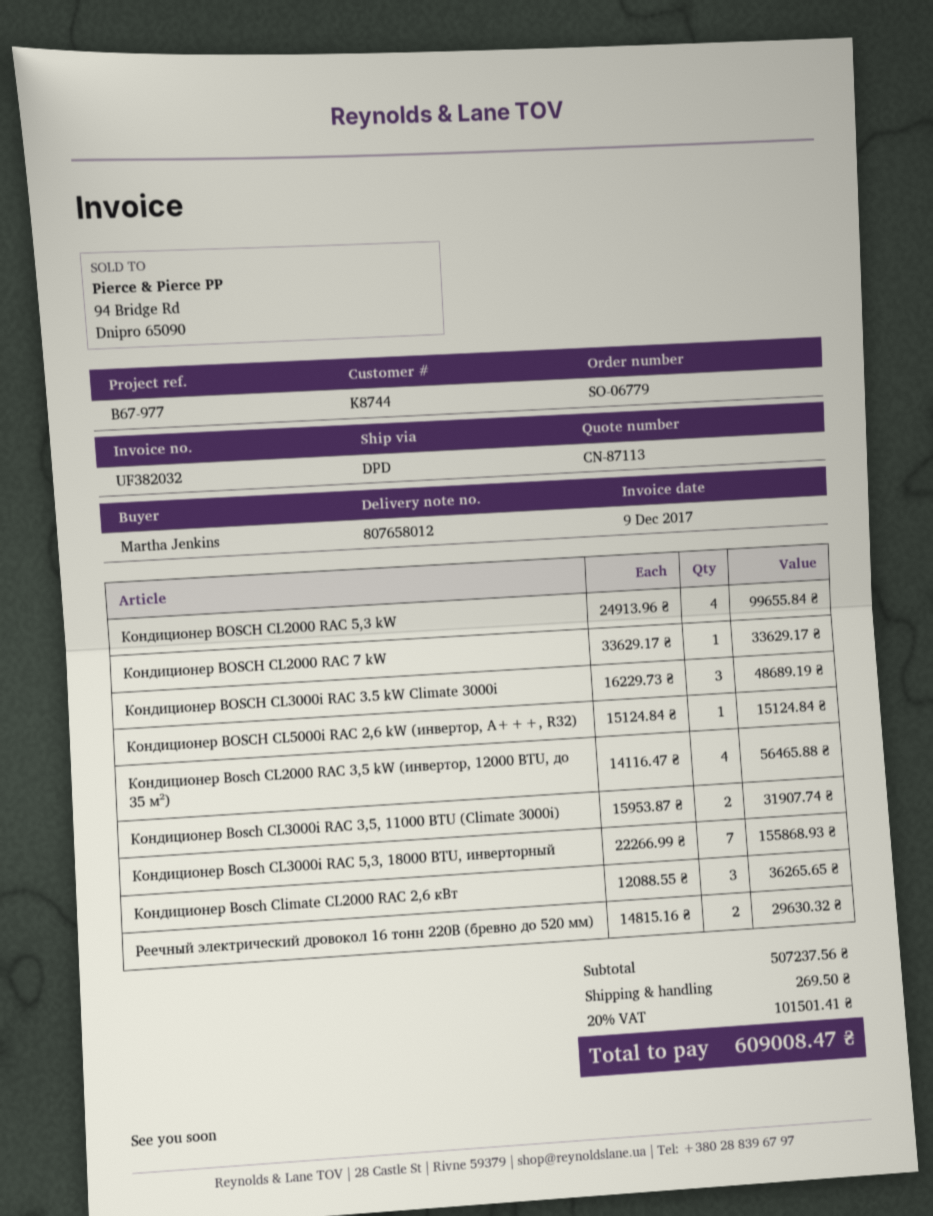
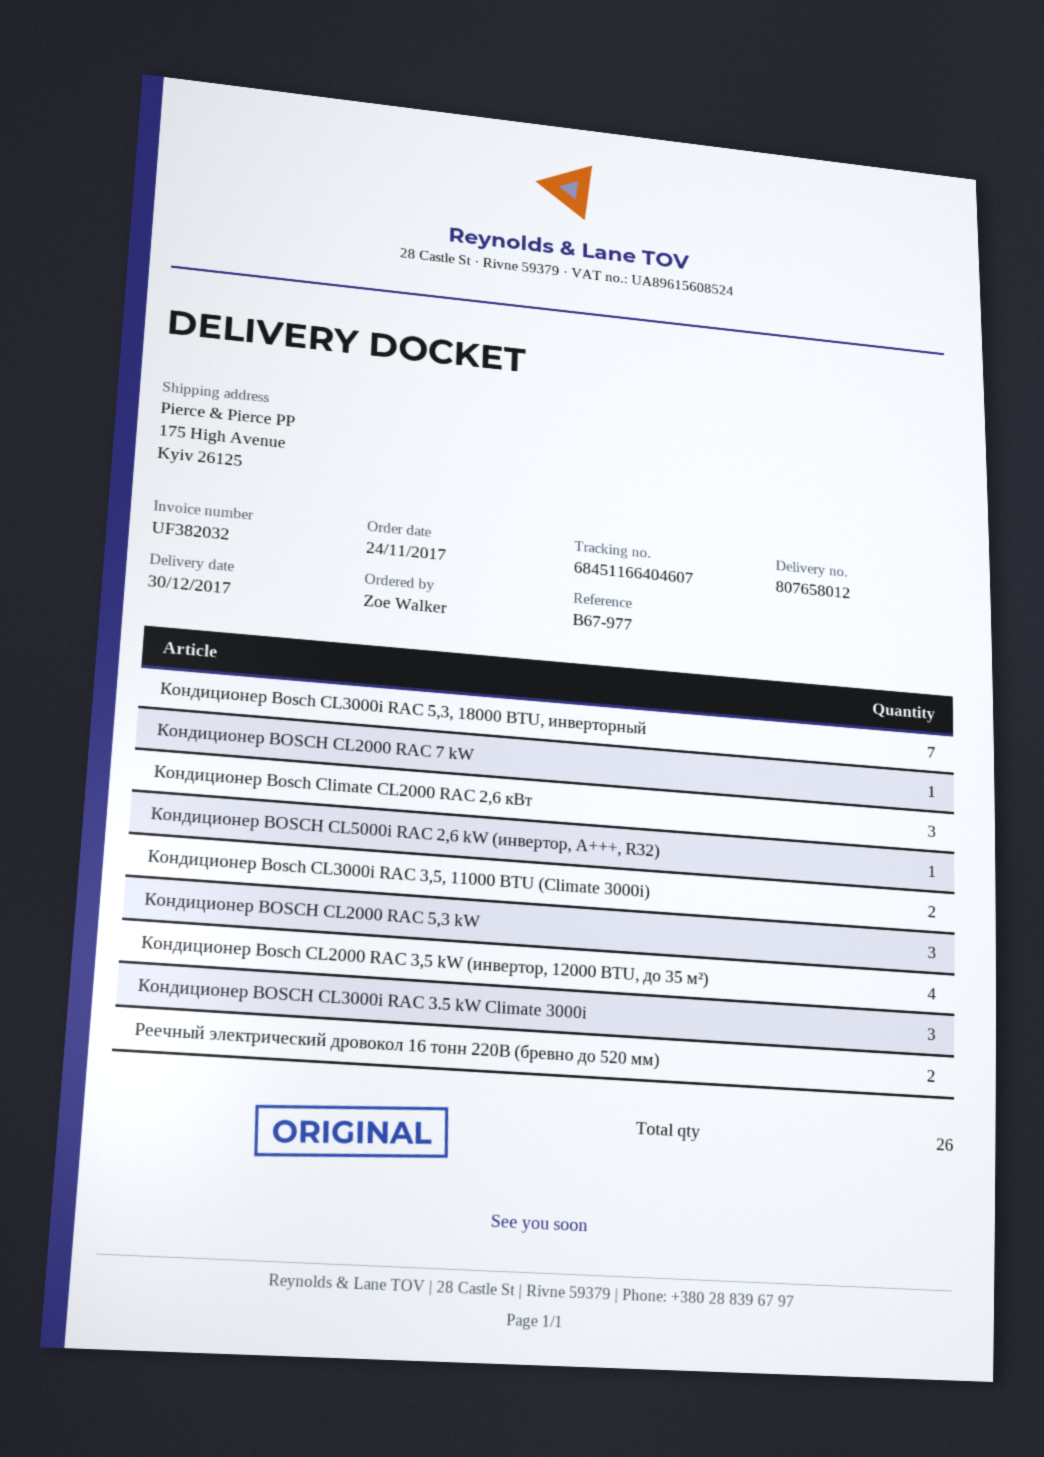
ordered by: Martha Jenkins -> Zoe Walker
Кондиционер BOSCH CL2000 RAC 5,3 kW: 4 -> 3

